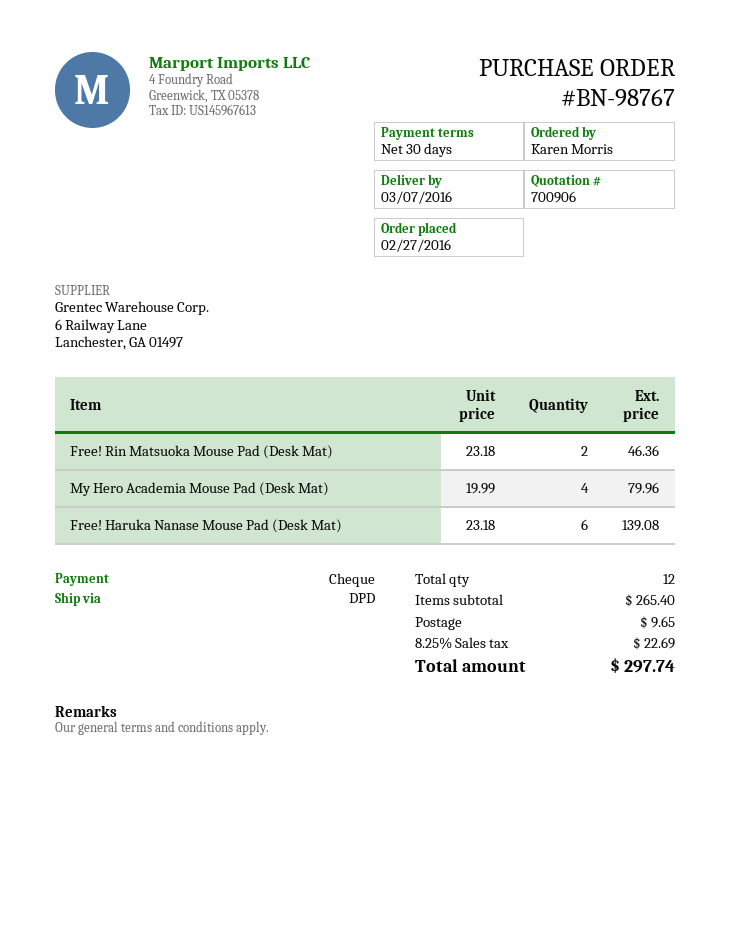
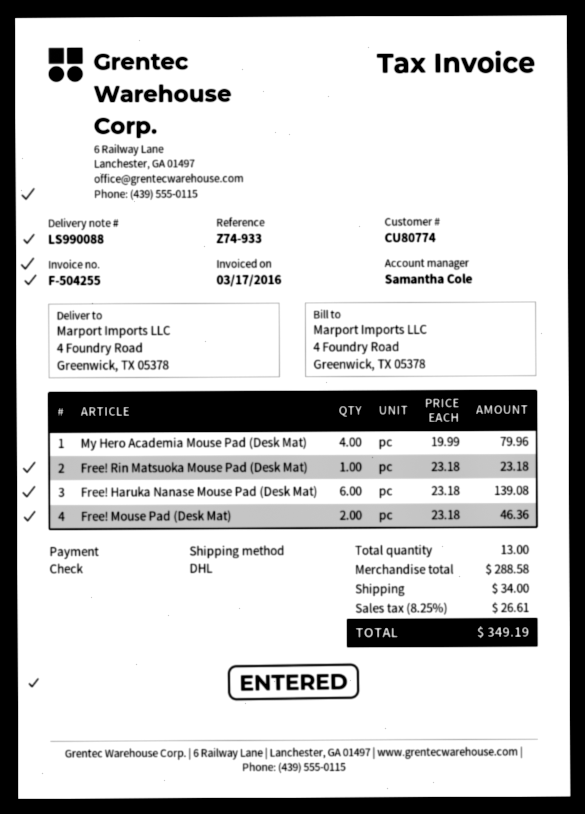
shipping method: DPD -> DHL
Free! Rin Matsuoka Mouse Pad (Desk Mat): 2 x 23.18 = 46.36 -> 1 x 23.18 = 23.18
Free! Mouse Pad (Desk Mat): none -> 2 x 23.18 = 46.36
total quantity: 12 -> 13
subtotal: 265.40 -> 288.58
shipping: 9.65 -> 34.00
tax: 8.25% = 22.69 -> 8.25% = 26.61
total: 297.74 -> 349.19

